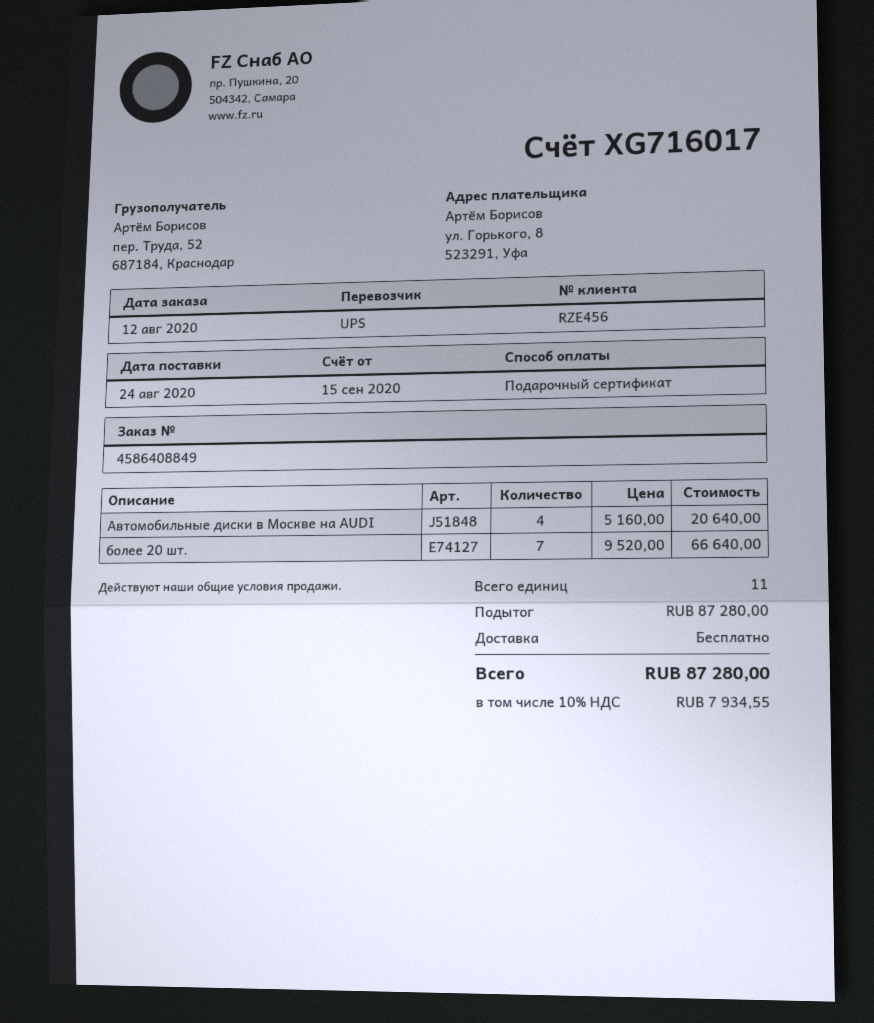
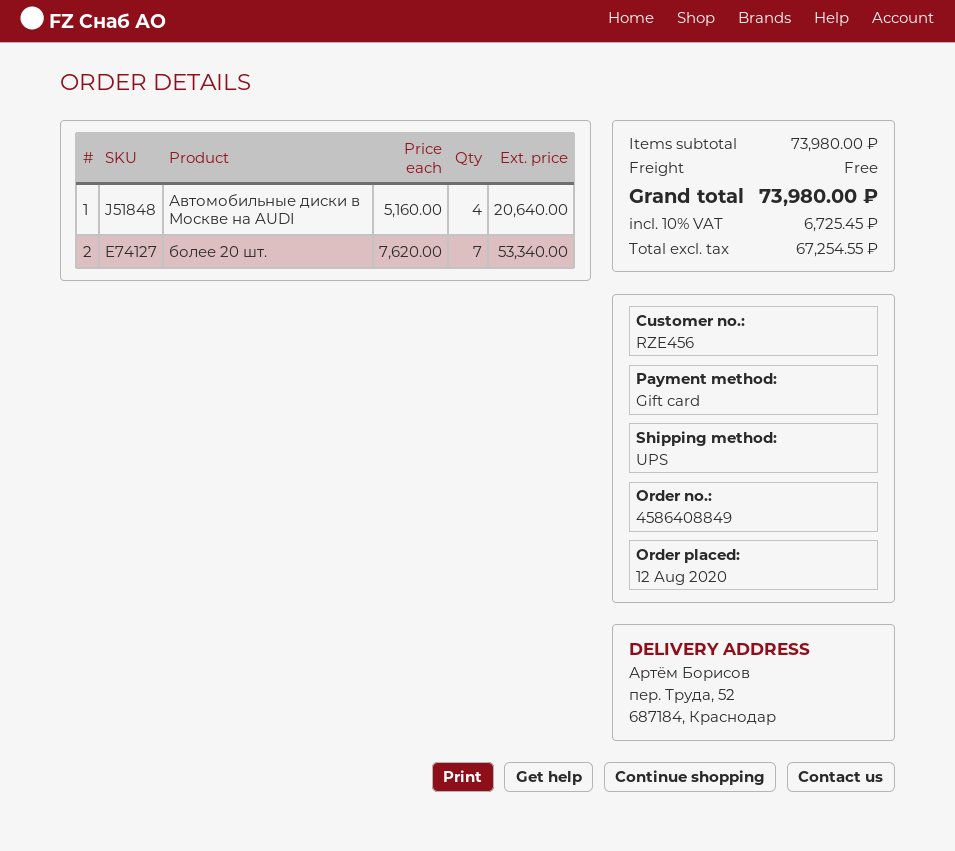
более 20 шт.: 7 x 9520.00 = 66640.00 -> 7 x 7620.00 = 53340.00
subtotal: 87280.00 -> 73980.00
tax: 10% = 7934.55 -> 10% = 6725.45
total: 87280.00 -> 73980.00

